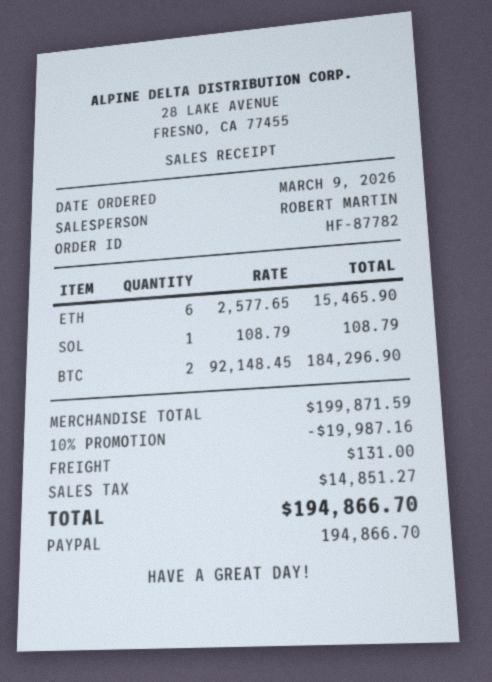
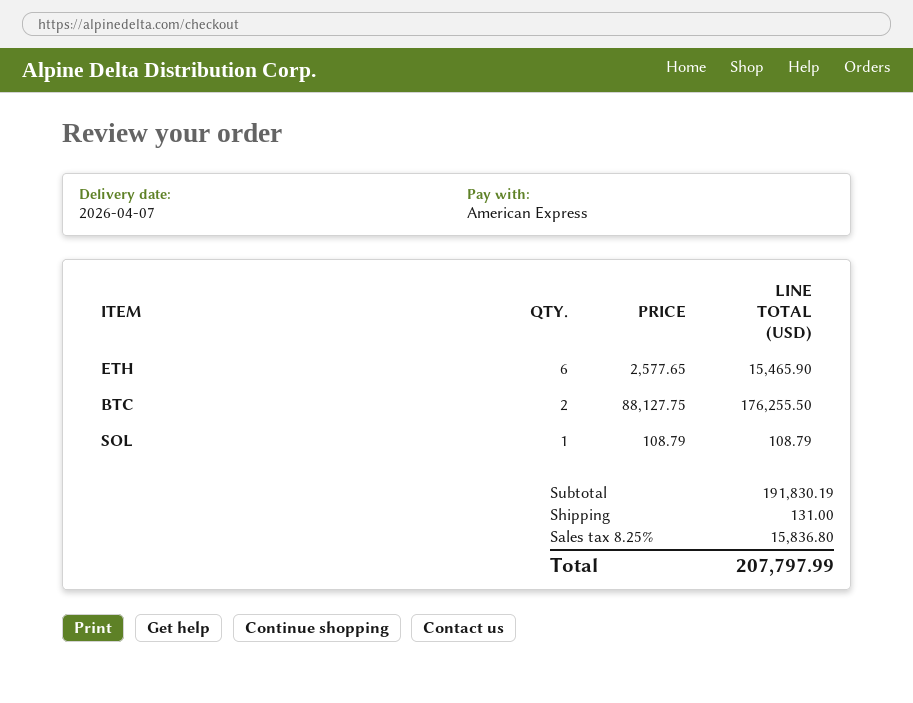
payment method: PayPal -> American Express
BTC: 2 x 92148.45 = 184296.90 -> 2 x 88127.75 = 176255.50
subtotal: 199871.59 -> 191830.19
discount: 10% = 19987.16 -> none
tax: 14851.27 -> 15836.80
total: 194866.70 -> 207797.99

